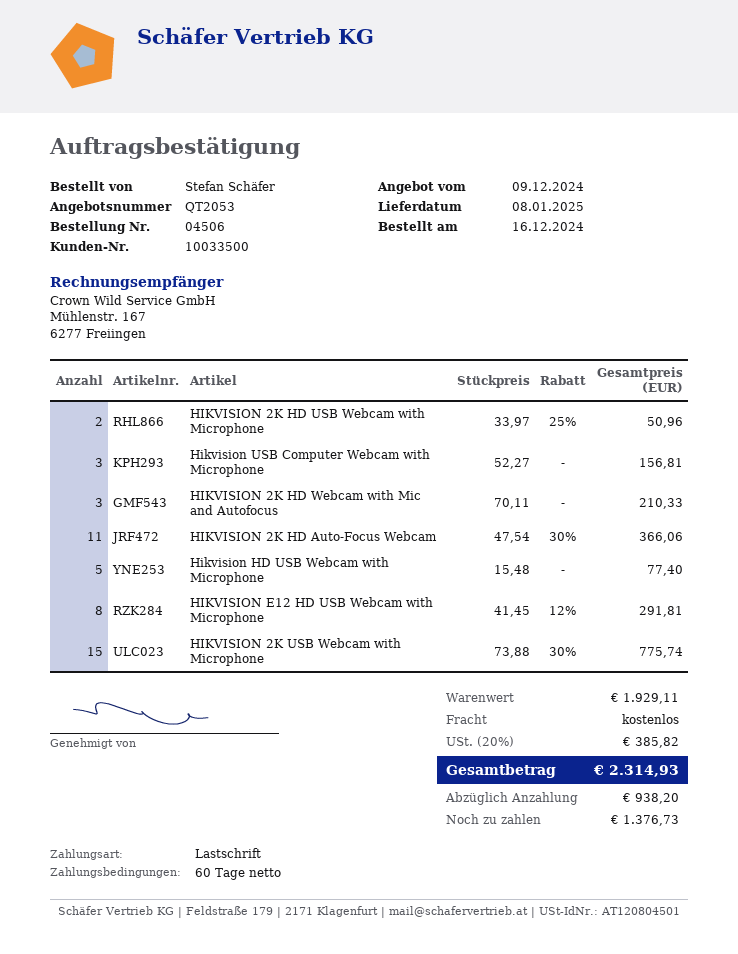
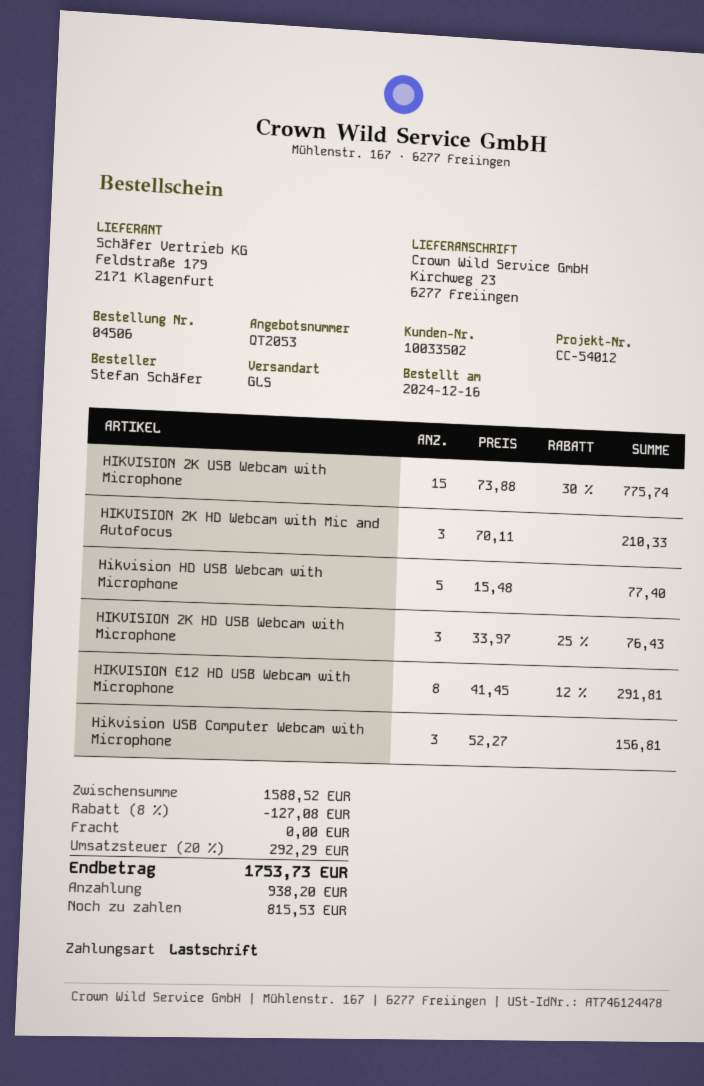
customer number: 10033500 -> 10033502
HIKVISION 2K HD USB Webcam with Microphone: 2 x 33.97 - 25% = 50.96 -> 3 x 33.97 - 25% = 76.43
HIKVISION 2K HD Auto-Focus Webcam: 11 x 47.54 - 30% = 366.06 -> none
subtotal: 1929.11 -> 1588.52
discount: none -> 8% = 127.08
tax: 20% = 385.82 -> 20% = 292.29
total: 2314.93 -> 1753.73
balance: 1376.73 -> 815.53

